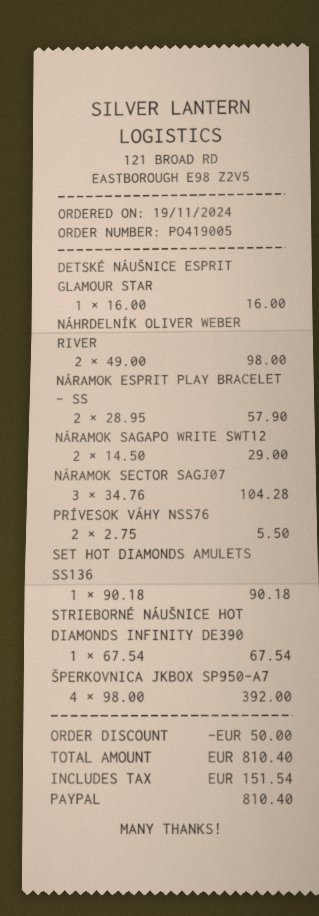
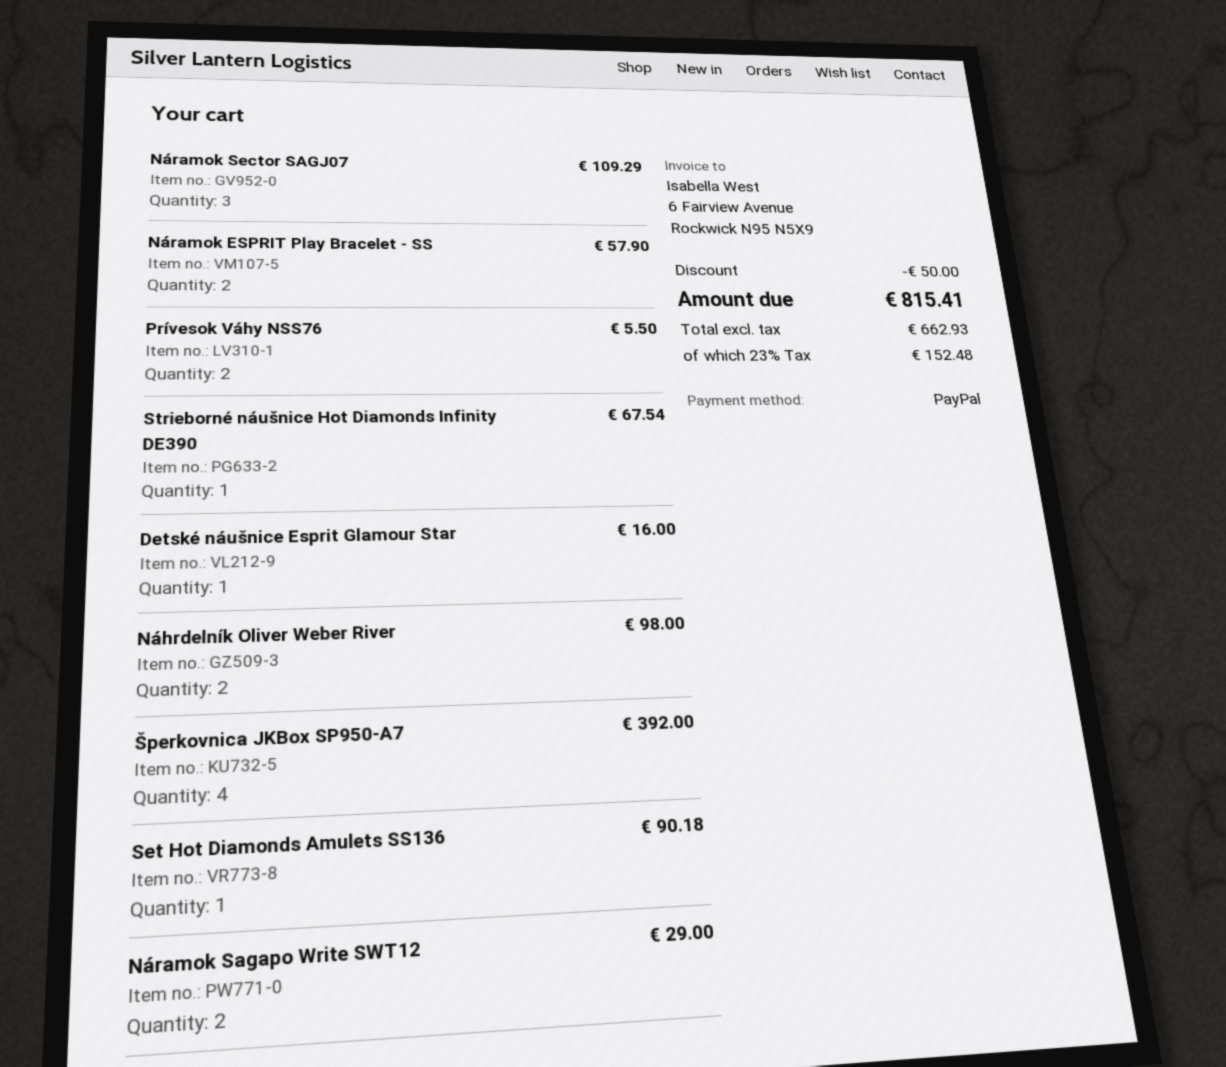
NÁRAMOK SECTOR SAGJ07: 3 for 104.28 -> 3 for 109.29
tax: 151.54 -> 152.48
total: 810.40 -> 815.41

